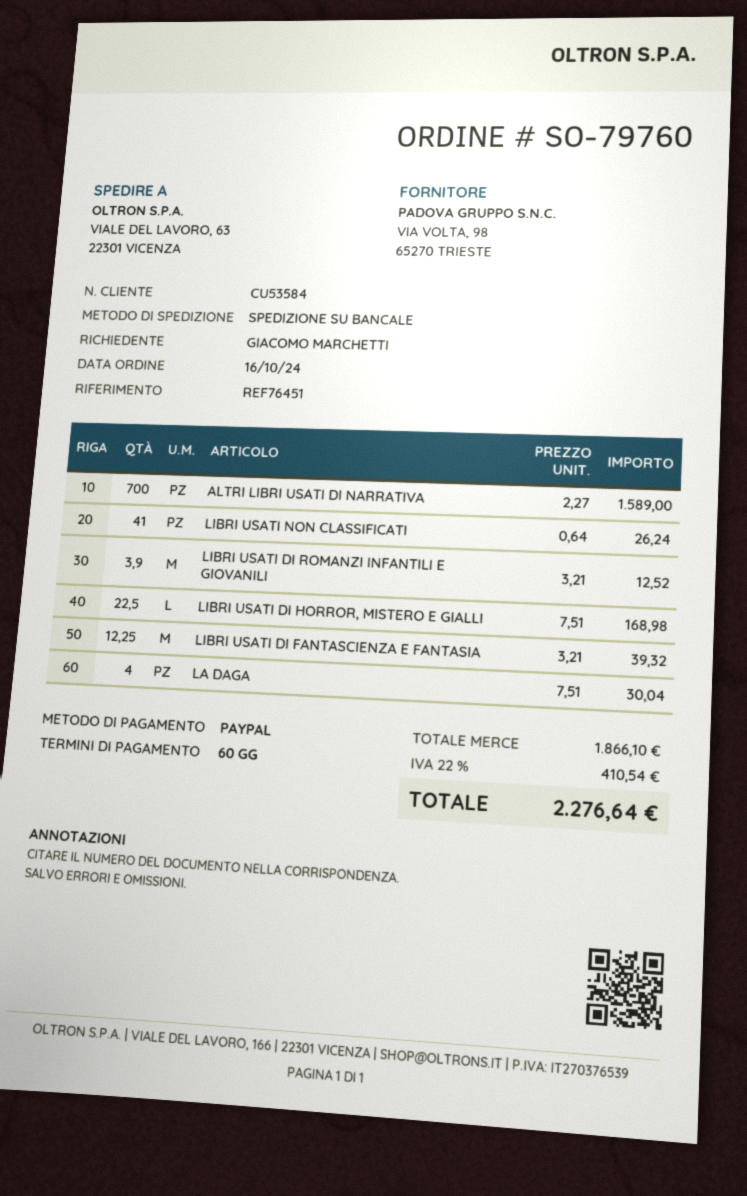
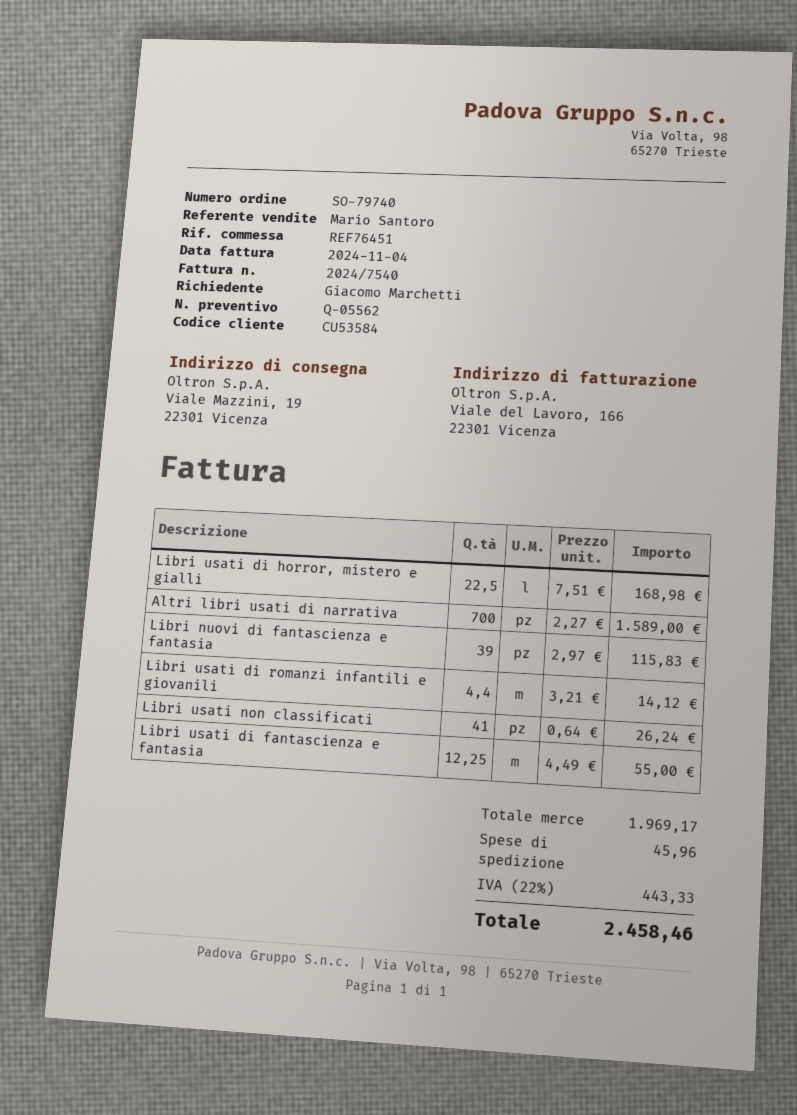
order number: SO-79760 -> SO-79740
ship to: VIALE DEL LAVORO, 63, 22301 VICENZA -> Viale Mazzini, 19, 22301 Vicenza
LIBRI USATI DI ROMANZI INFANTILI E GIOVANILI: 3.9 x 3.21 = 12.52 -> 4.4 x 3.21 = 14.12
LIBRI USATI DI FANTASCIENZA E FANTASIA: 12.25 x 3.21 = 39.32 -> 12.25 x 4.49 = 55.00
LA DAGA: 4 x 7.51 = 30.04 -> none
Libri nuovi di fantascienza e fantasia: none -> 39 x 2.97 = 115.83
subtotal: 1866.10 -> 1969.17
shipping: none -> 45.96
tax: 22% = 410.54 -> 22% = 443.33
total: 2276.64 -> 2458.46

